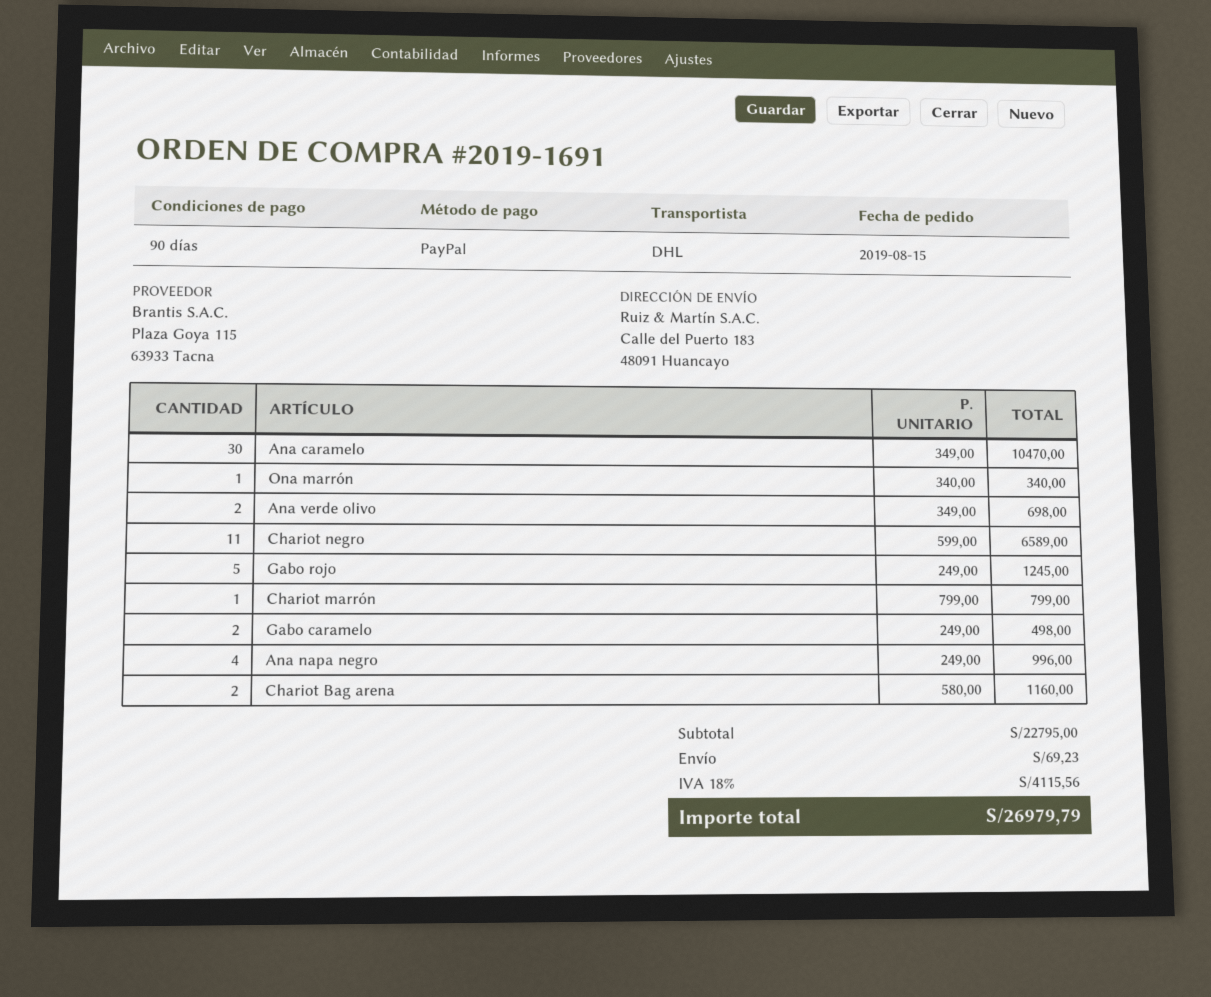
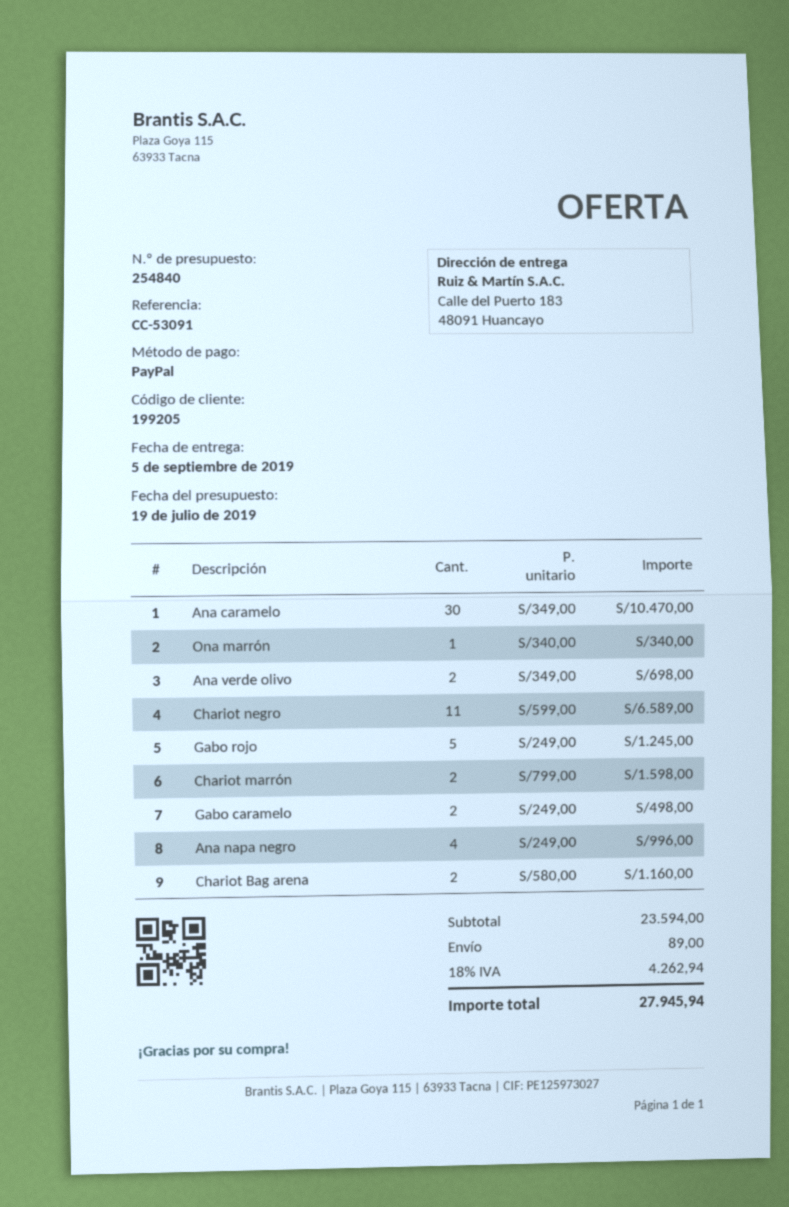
Chariot marrón: 1 x 799.00 = 799.00 -> 2 x 799.00 = 1598.00
subtotal: 22795.00 -> 23594.00
shipping: 69.23 -> 89.00
tax: 18% = 4115.56 -> 18% = 4262.94
total: 26979.79 -> 27945.94

